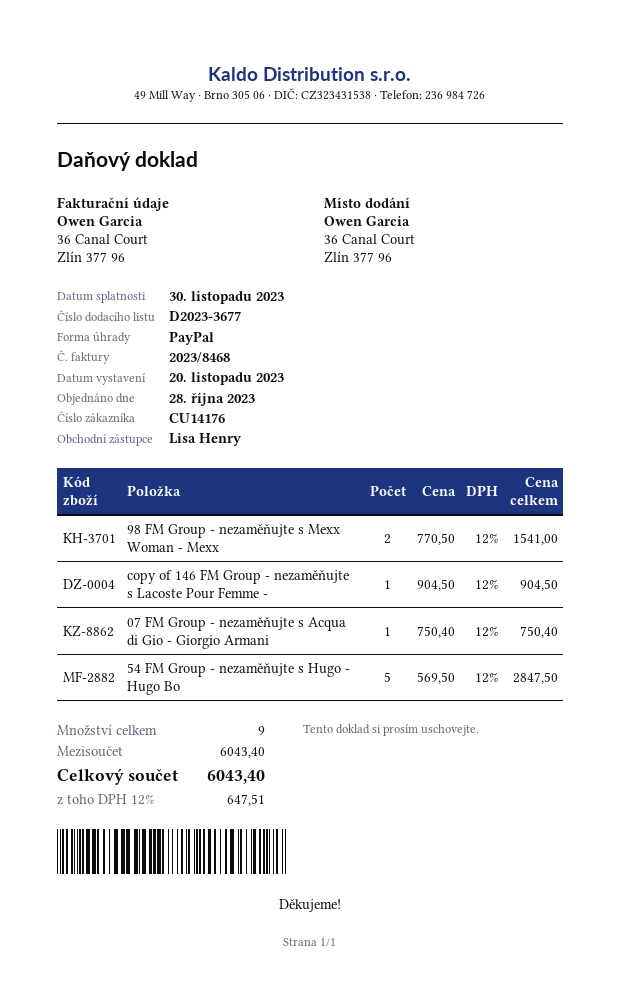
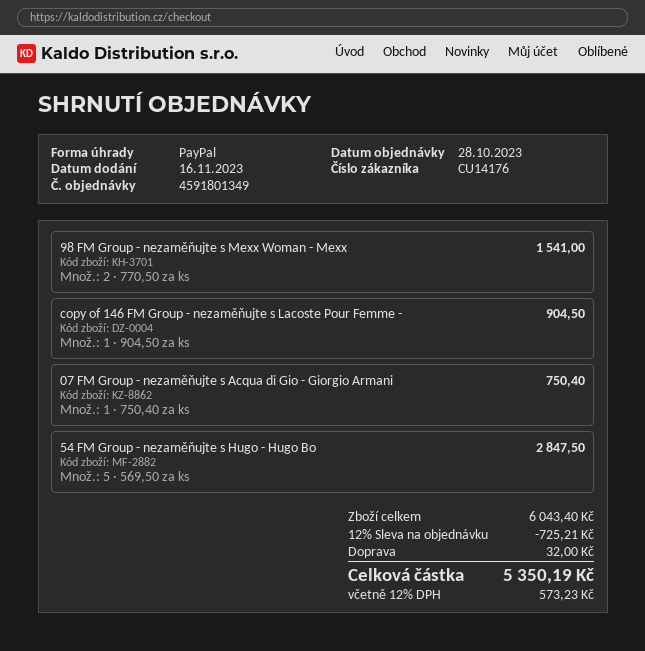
discount: none -> 12% = 725.21
shipping: none -> 32.00
tax: 12% = 647.51 -> 12% = 573.23
total: 6043.40 -> 5350.19

